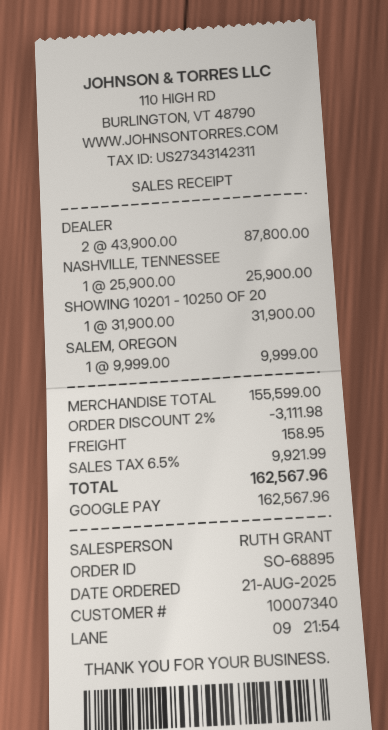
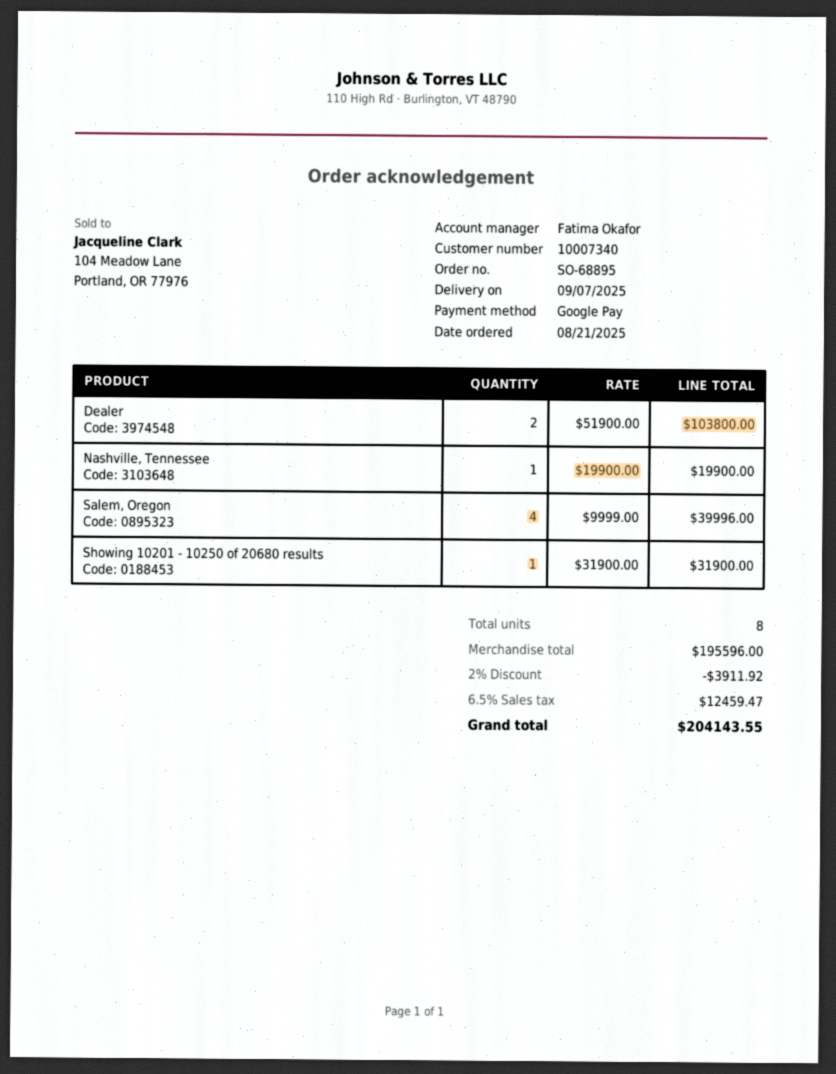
sales rep: RUTH GRANT -> Fatima Okafor
DEALER: 2 x 43900.00 = 87800.00 -> 2 x 51900.00 = 103800.00
NASHVILLE, TENNESSEE: 1 x 25900.00 = 25900.00 -> 1 x 19900.00 = 19900.00
SALEM, OREGON: 1 x 9999.00 = 9999.00 -> 4 x 9999.00 = 39996.00
subtotal: 155599.00 -> 195596.00
discount: 2% = 3111.98 -> 2% = 3911.92
shipping: 158.95 -> none
tax: 6.5% = 9921.99 -> 6.5% = 12459.47
total: 162567.96 -> 204143.55

